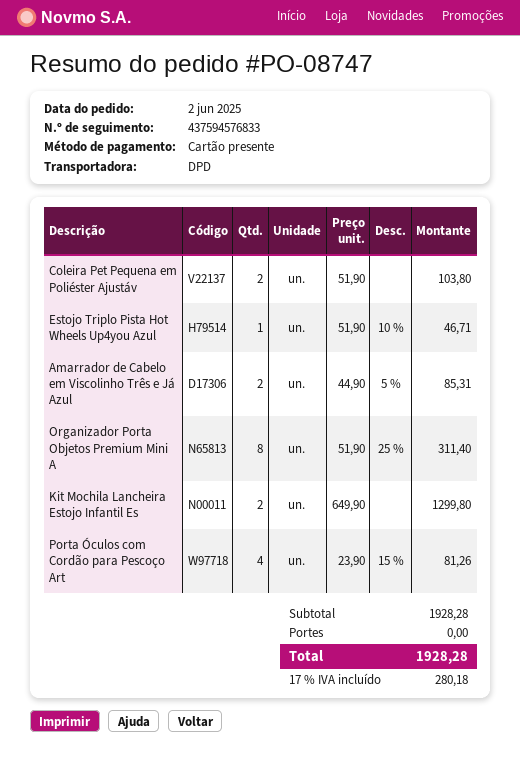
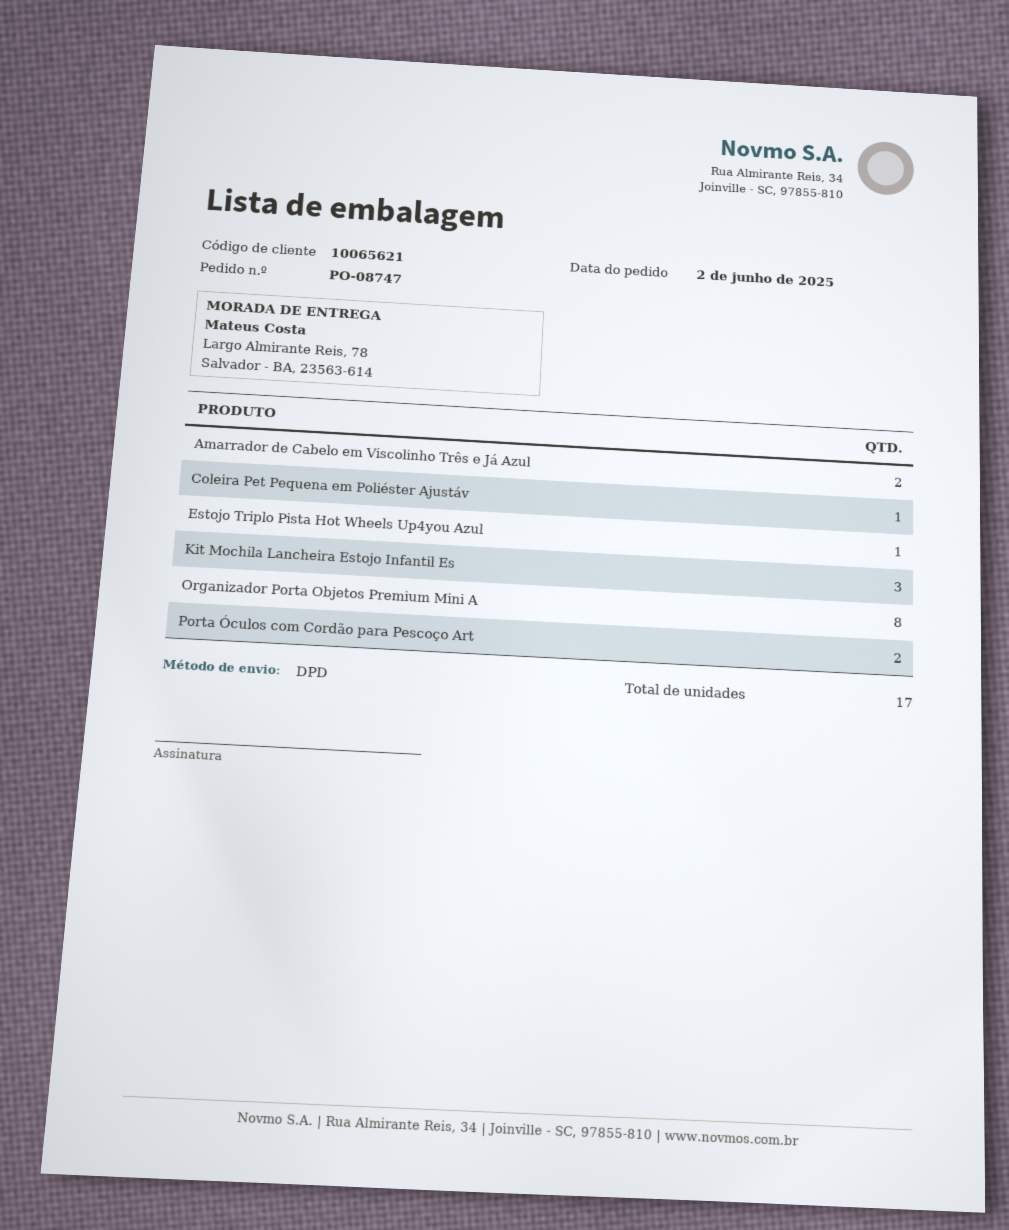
Coleira Pet Pequena em Poliéster Ajustáv: 2 -> 1
Kit Mochila Lancheira Estojo Infantil Es: 2 -> 3
Porta Óculos com Cordão para Pescoço Art: 4 -> 2

